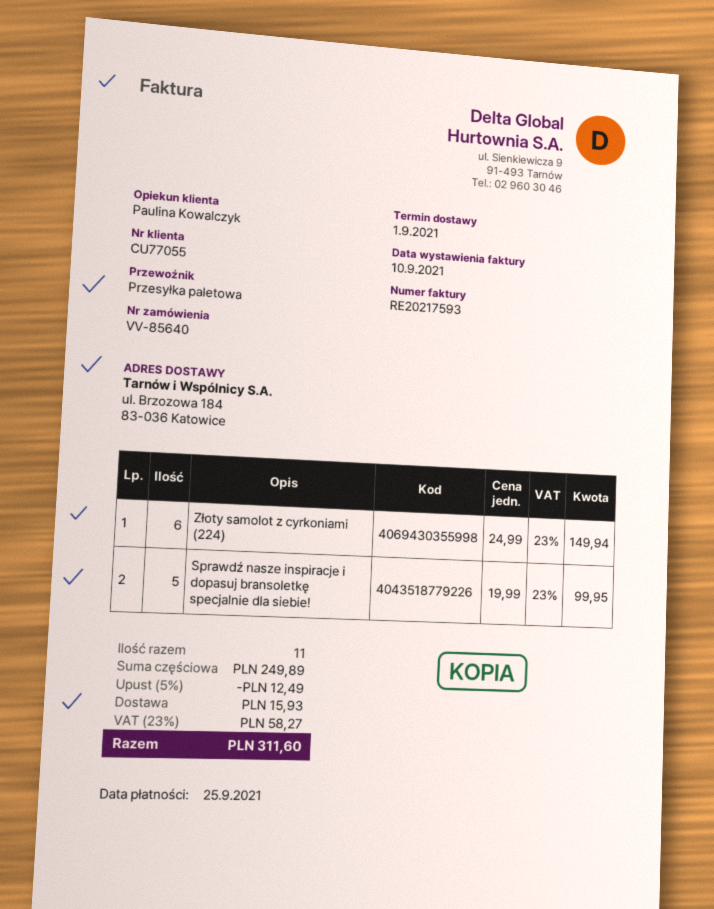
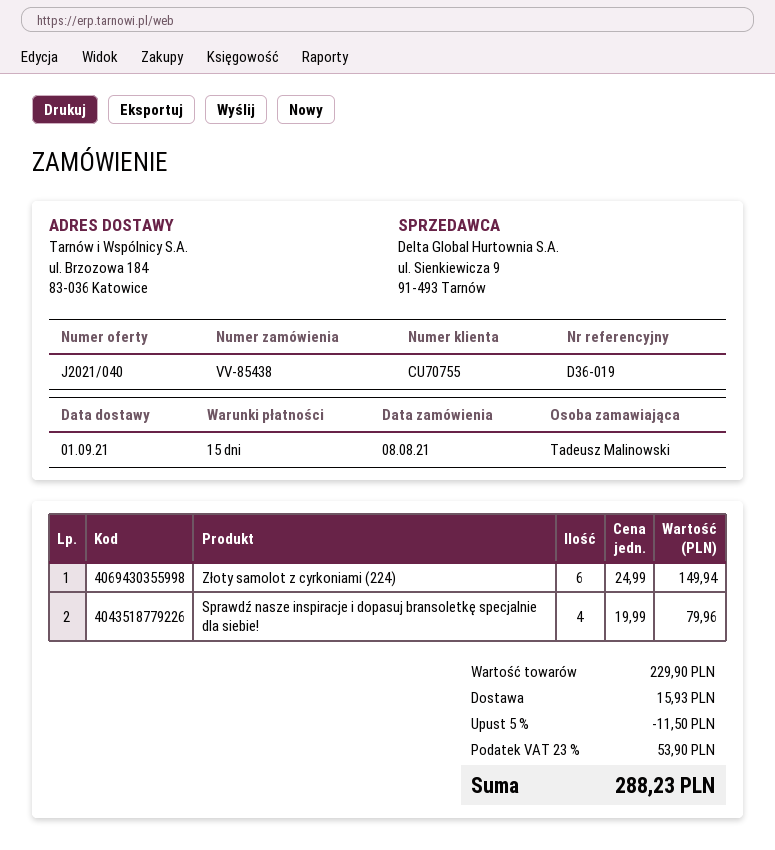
order number: VV-85640 -> VV-85438
customer number: CU77055 -> CU70755
Sprawdź nasze inspiracje i dopasuj bransoletkę specjalnie dla siebie!: 5 x 19.99 = 99.95 -> 4 x 19.99 = 79.96
subtotal: 249.89 -> 229.90
discount: 5% = 12.49 -> 5% = 11.50
tax: 23% = 58.27 -> 23% = 53.90
total: 311.60 -> 288.23

